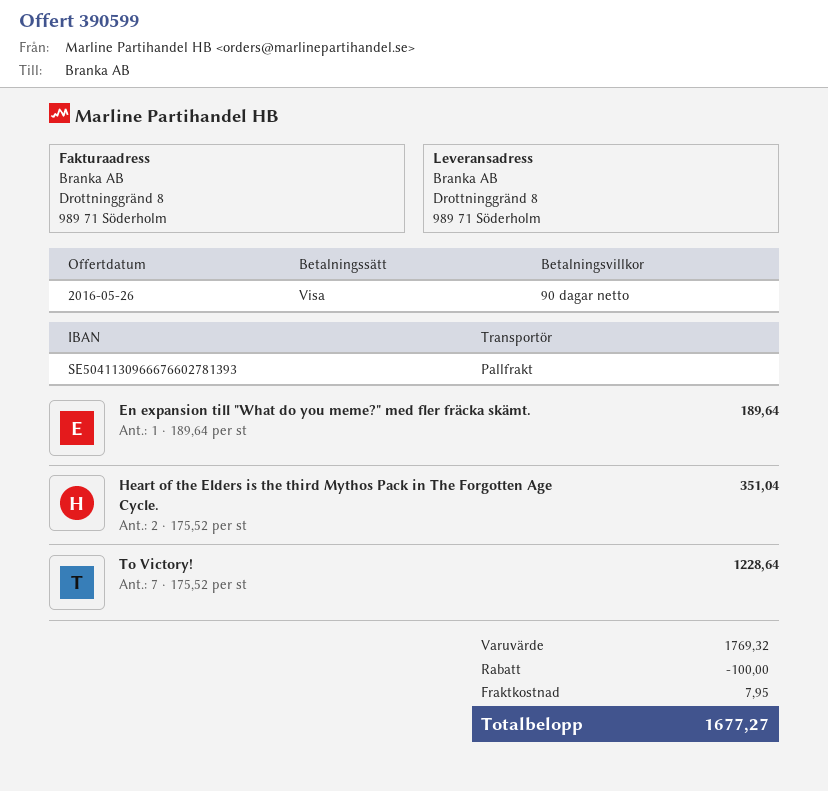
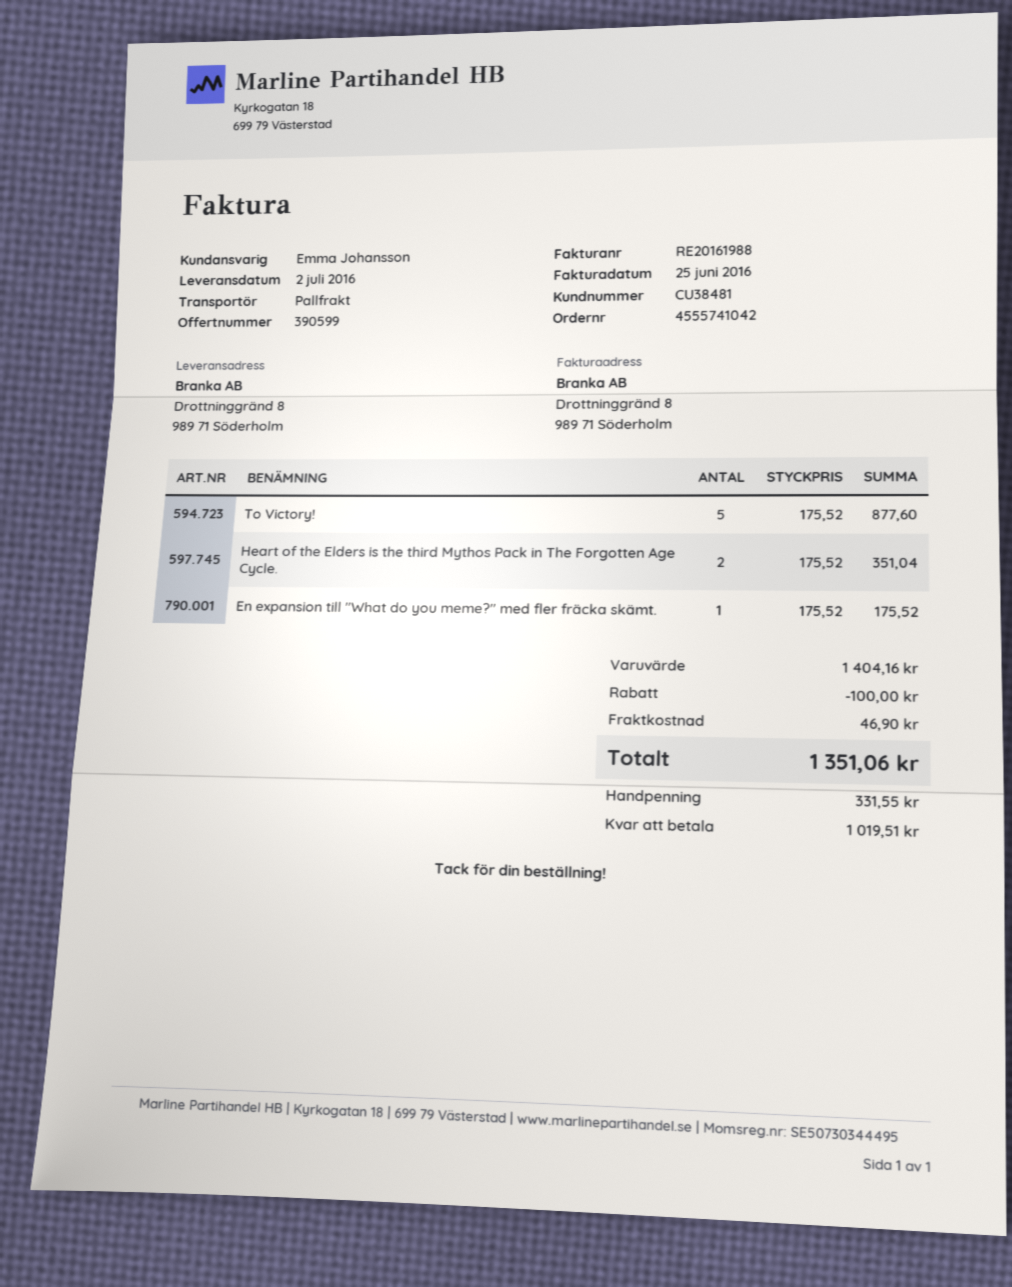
En expansion till "What do you meme?" med fler fräcka skämt.: 1 x 189.64 = 189.64 -> 1 x 175.52 = 175.52
To Victory!: 7 x 175.52 = 1228.64 -> 5 x 175.52 = 877.60
subtotal: 1769.32 -> 1404.16
shipping: 7.95 -> 46.90
total: 1677.27 -> 1351.06

